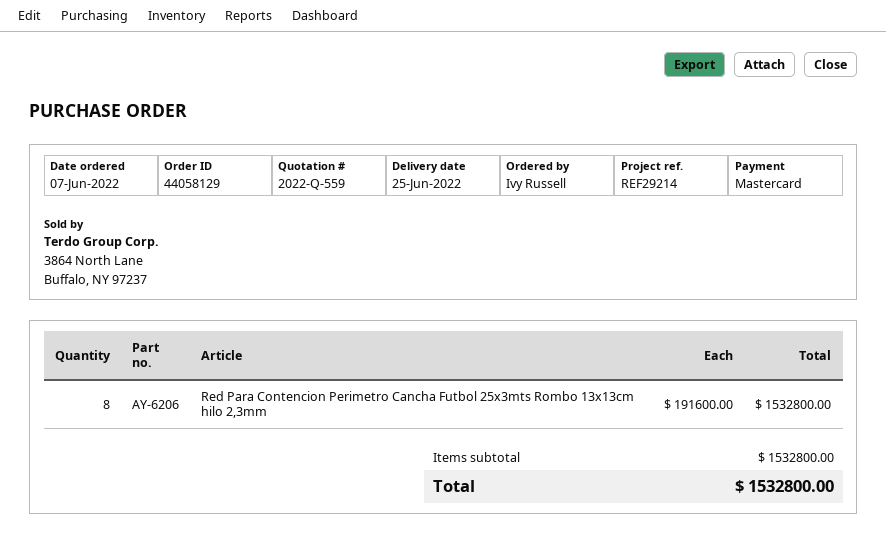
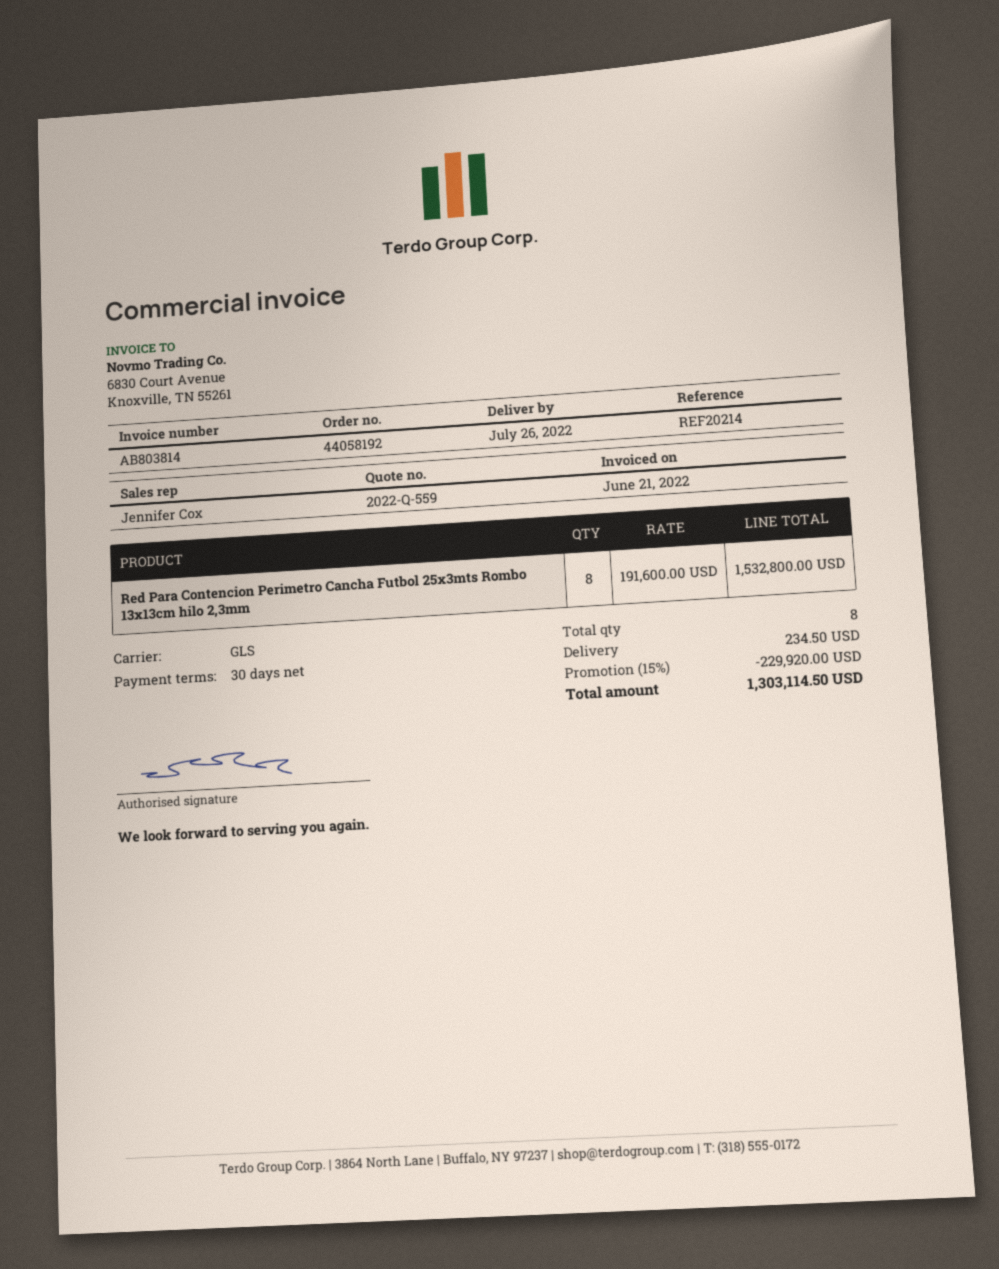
order number: 44058129 -> 44058192
delivery date: 2022-06-25 -> 2022-07-26
reference: REF29214 -> REF20214
discount: none -> 15% = 229920.00
shipping: none -> 234.50
total: 1532800.00 -> 1303114.50

